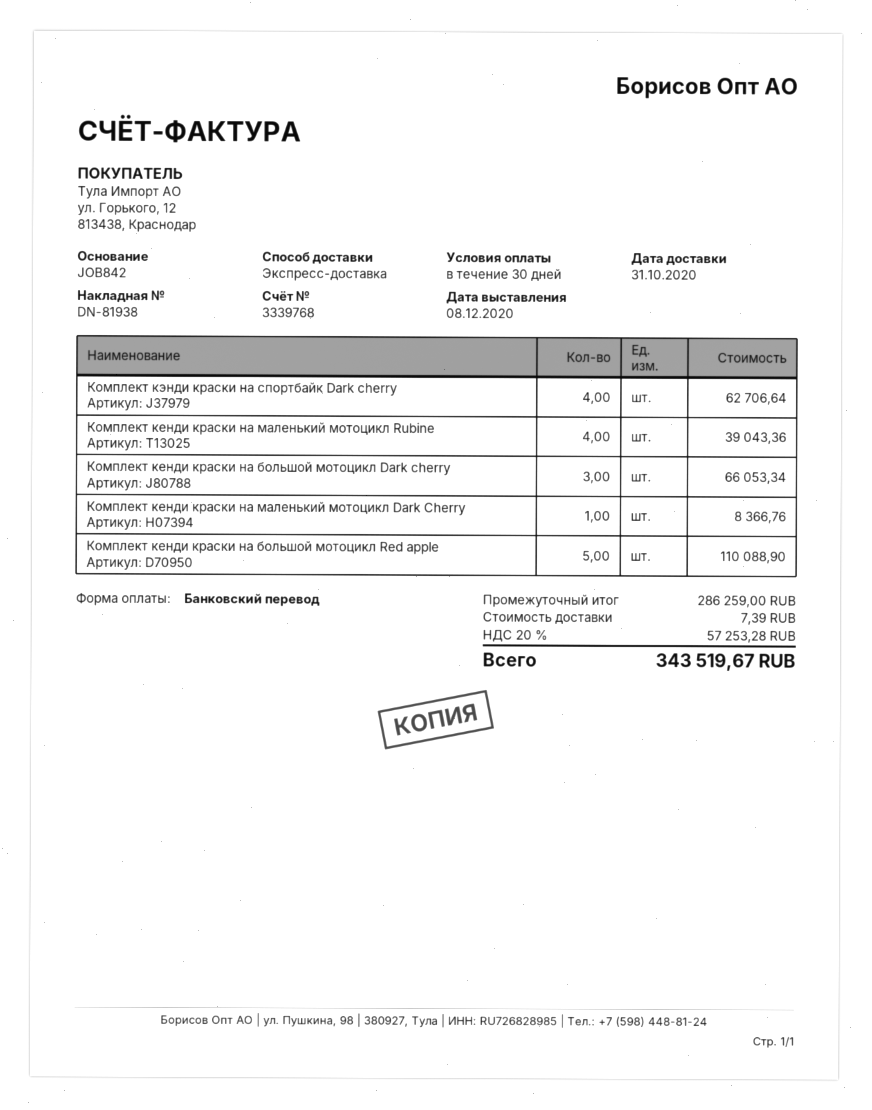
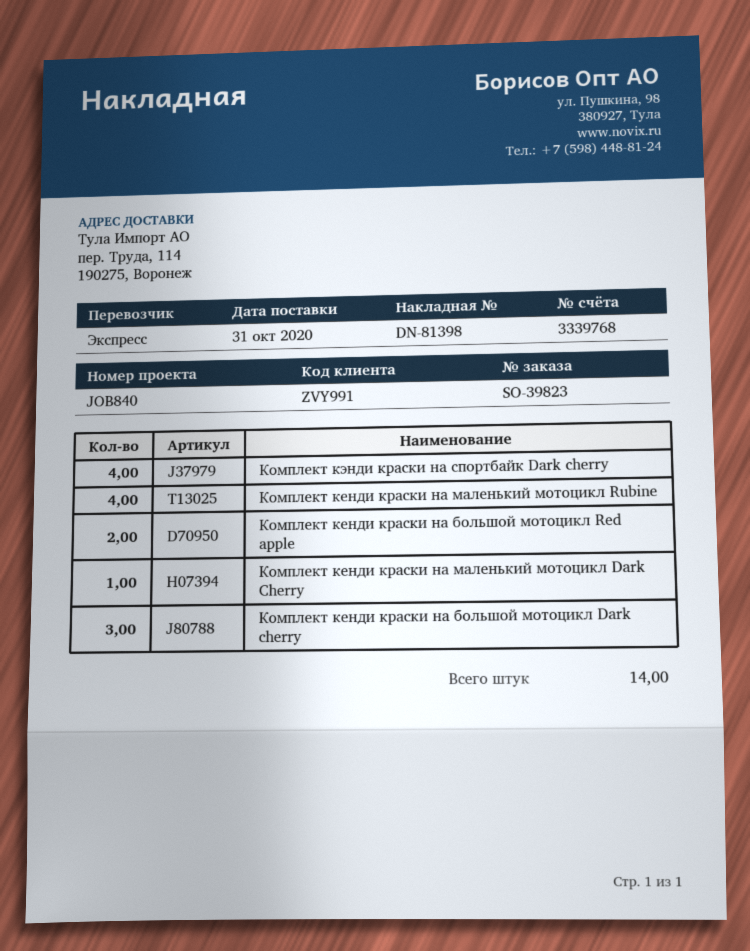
delivery note number: DN-81938 -> DN-81398
reference: JOB842 -> JOB840
Комплект кенди краски на большой мотоцикл Red apple: 5 -> 2

